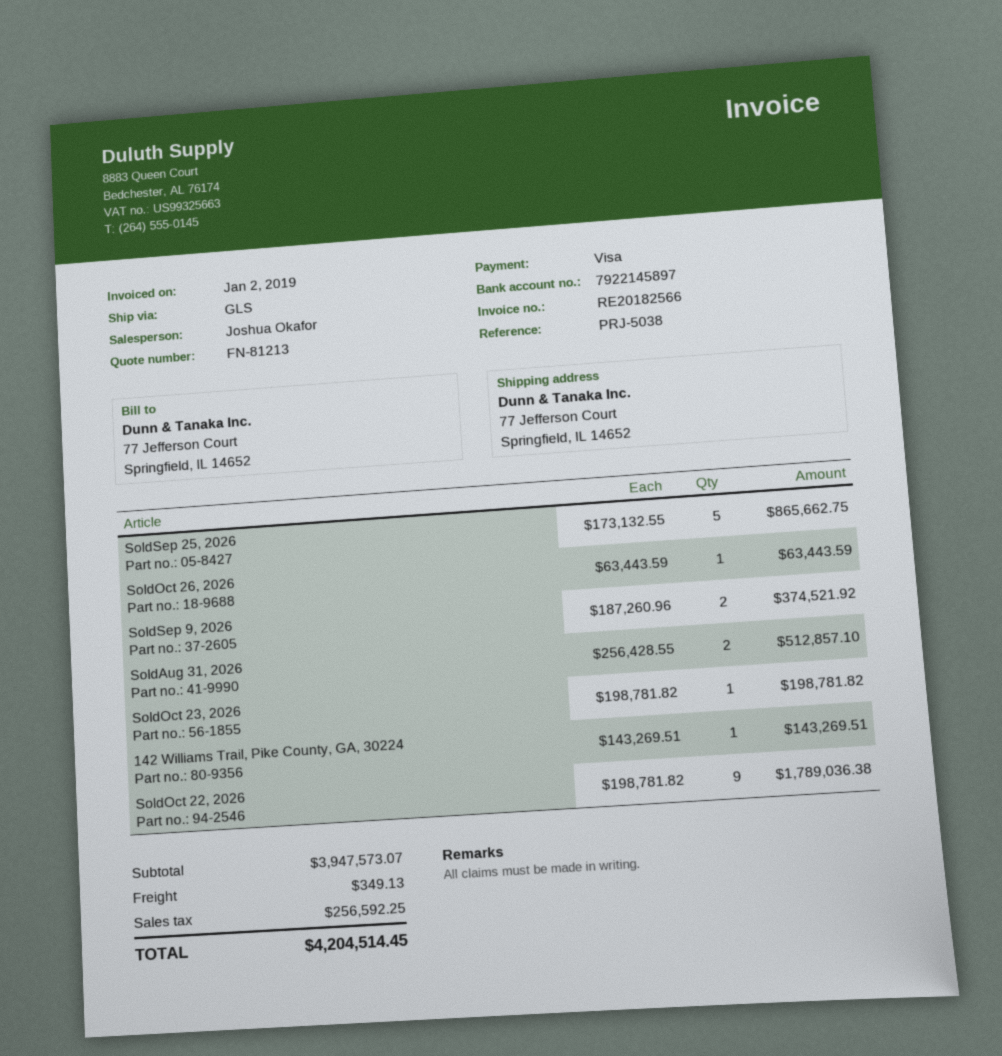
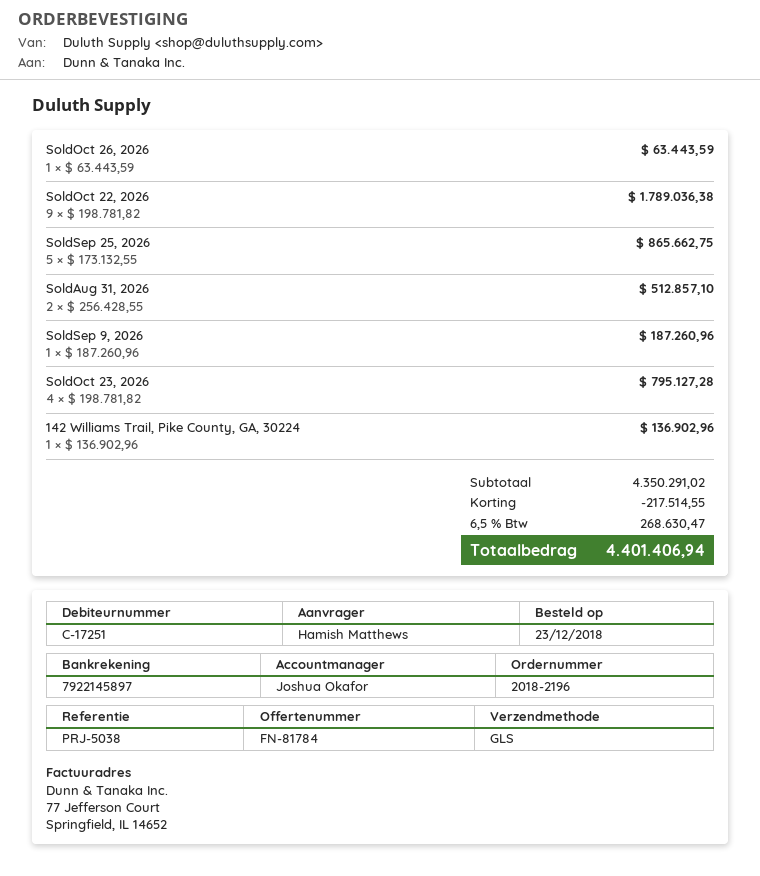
quote number: FN-81213 -> FN-81784
SoldSep 9, 2026: 2 x 187260.96 = 374521.92 -> 1 x 187260.96 = 187260.96
SoldOct 23, 2026: 1 x 198781.82 = 198781.82 -> 4 x 198781.82 = 795127.28
142 Williams Trail, Pike County, GA, 30224: 1 x 143269.51 = 143269.51 -> 1 x 136902.96 = 136902.96
subtotal: 3947573.07 -> 4350291.02
discount: none -> 217514.55
shipping: 349.13 -> none
tax: 256592.25 -> 268630.47
total: 4204514.45 -> 4401406.94

